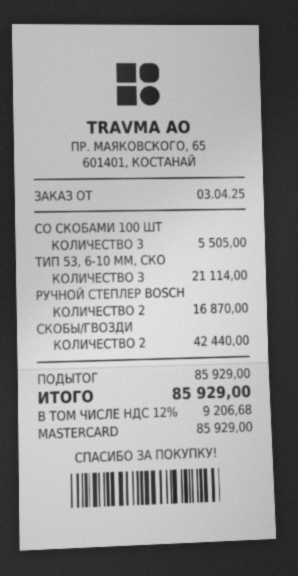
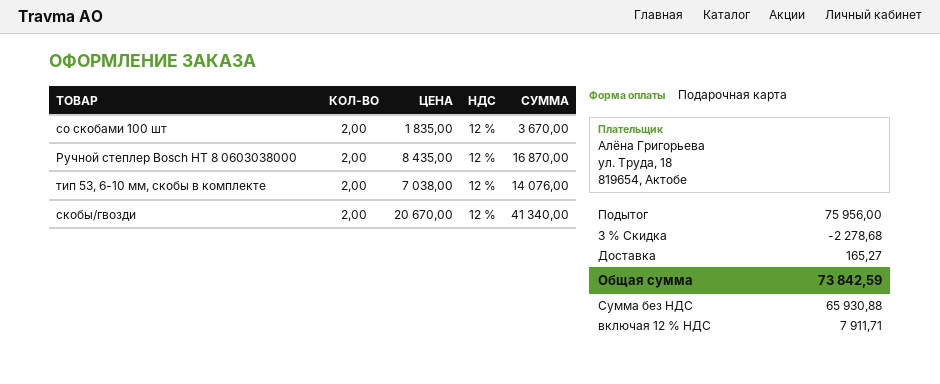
payment method: Mastercard -> gift card
СО СКОБАМИ 100 ШТ: 3 for 5505.00 -> 2 for 3670.00
ТИП 53, 6-10 ММ, СКО: 3 for 21114.00 -> 2 for 14076.00
СКОБЫ/ГВОЗДИ: 2 for 42440.00 -> 2 for 41340.00
subtotal: 85929.00 -> 75956.00
discount: none -> 3% = 2278.68
shipping: none -> 165.27
tax: 12% = 9206.68 -> 12% = 7911.71
total: 85929.00 -> 73842.59

